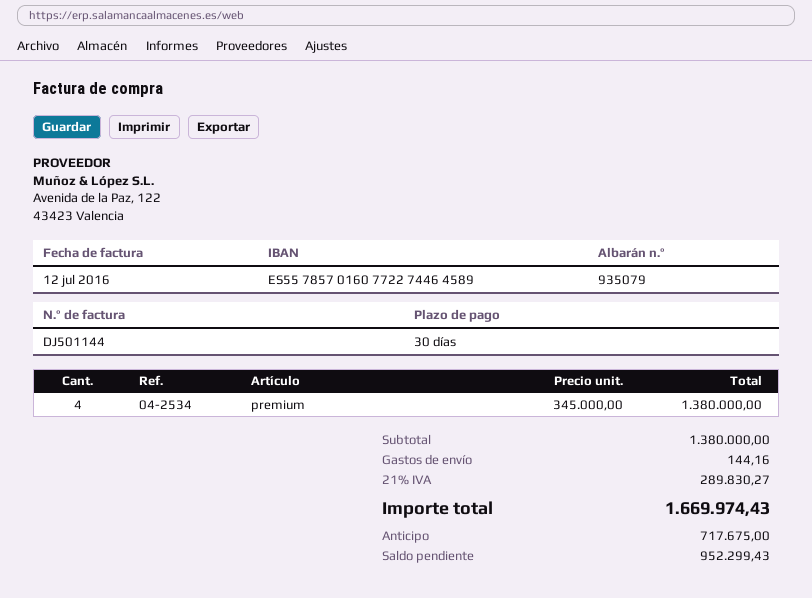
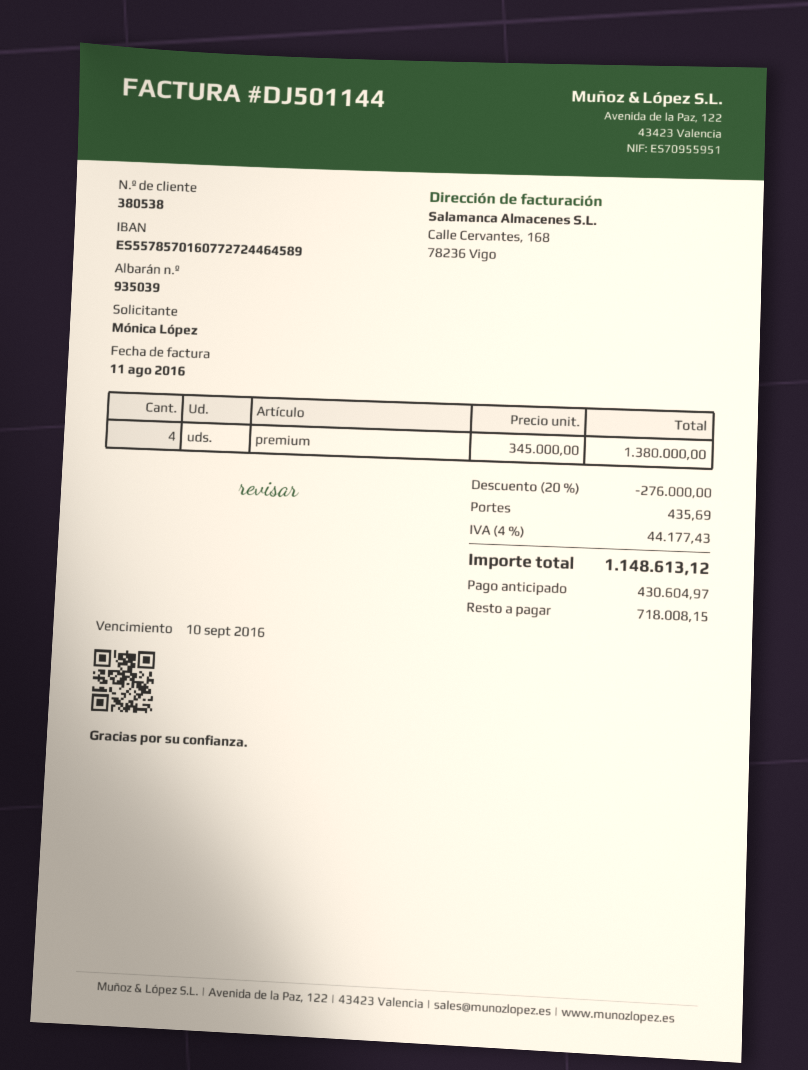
delivery note number: 935079 -> 935039
invoice date: 2016-07-12 -> 2016-08-11
bank account: ES5578570160772274464589 -> ES5578570160772724464589
discount: none -> 20% = 276000.00
shipping: 144.16 -> 435.69
tax: 21% = 289830.27 -> 4% = 44177.43
total: 1669974.43 -> 1148613.12
deposit: 717675.00 -> 430604.97
balance: 952299.43 -> 718008.15

